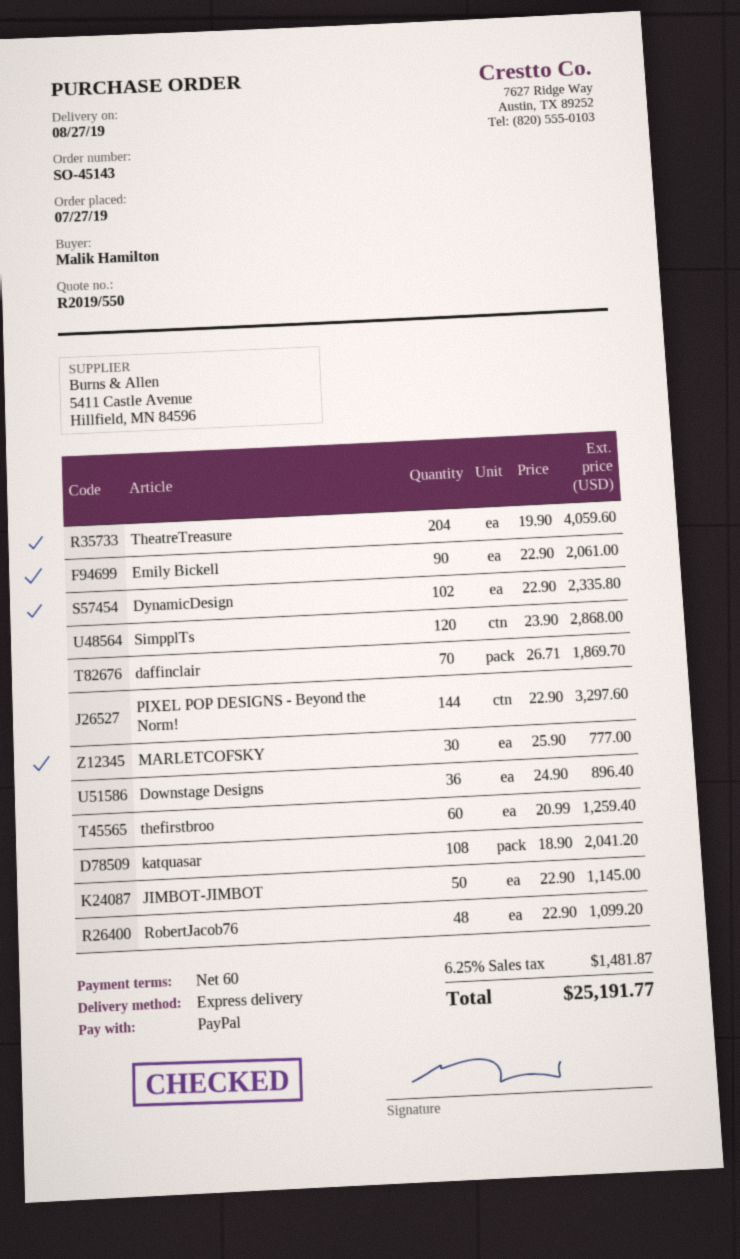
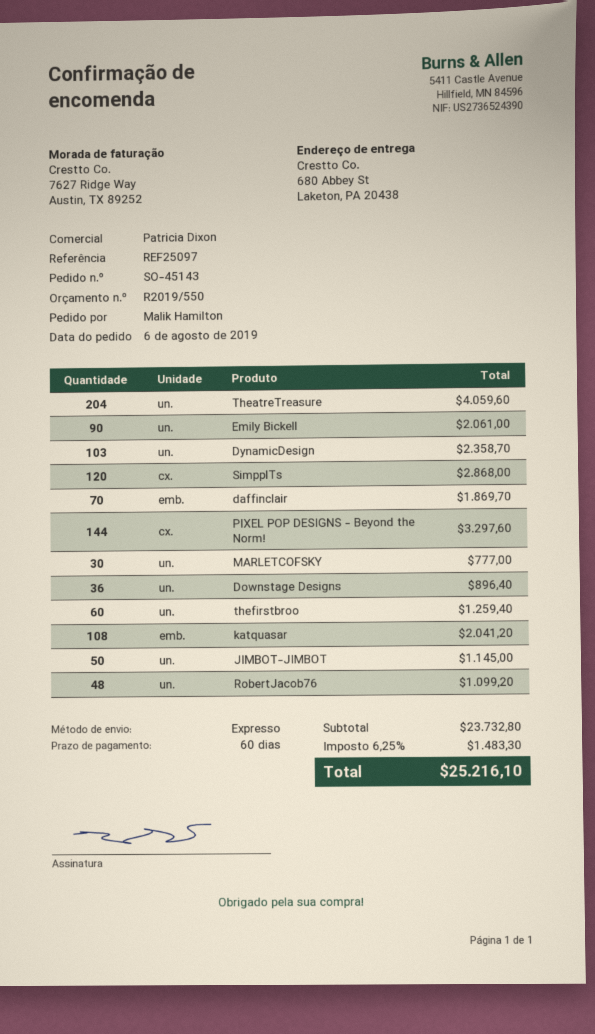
order date: 2019-07-27 -> 2019-08-06
DynamicDesign: 102 for 2335.80 -> 103 for 2358.70
tax: 6.25% = 1481.87 -> 6.25% = 1483.30
total: 25191.77 -> 25216.10

